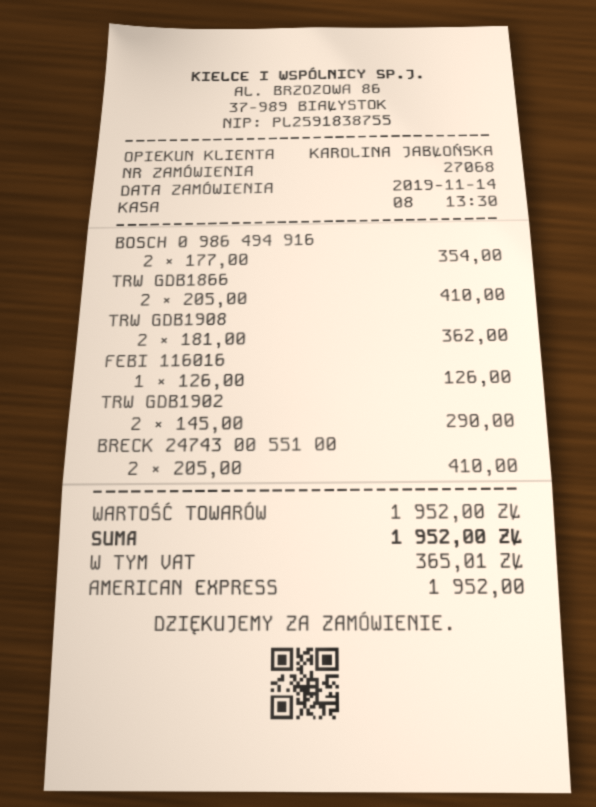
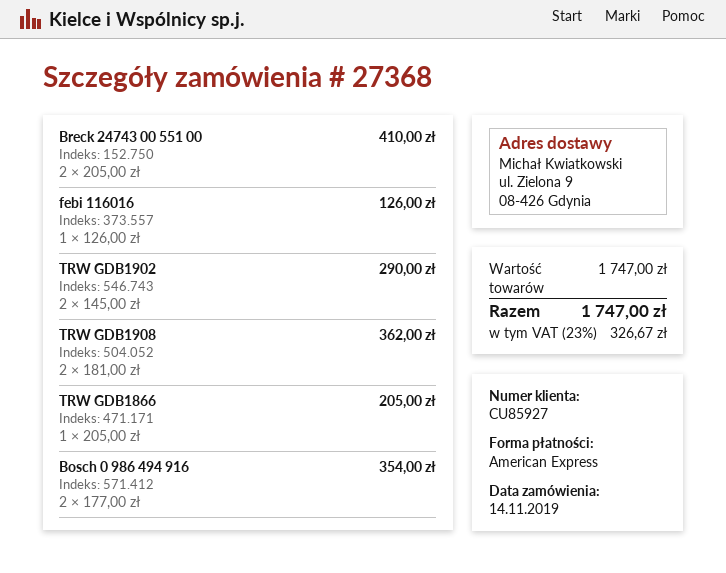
order number: 27068 -> 27368
TRW GDB1866: 2 x 205.00 = 410.00 -> 1 x 205.00 = 205.00
subtotal: 1952.00 -> 1747.00
tax: 365.01 -> 326.67
total: 1952.00 -> 1747.00

